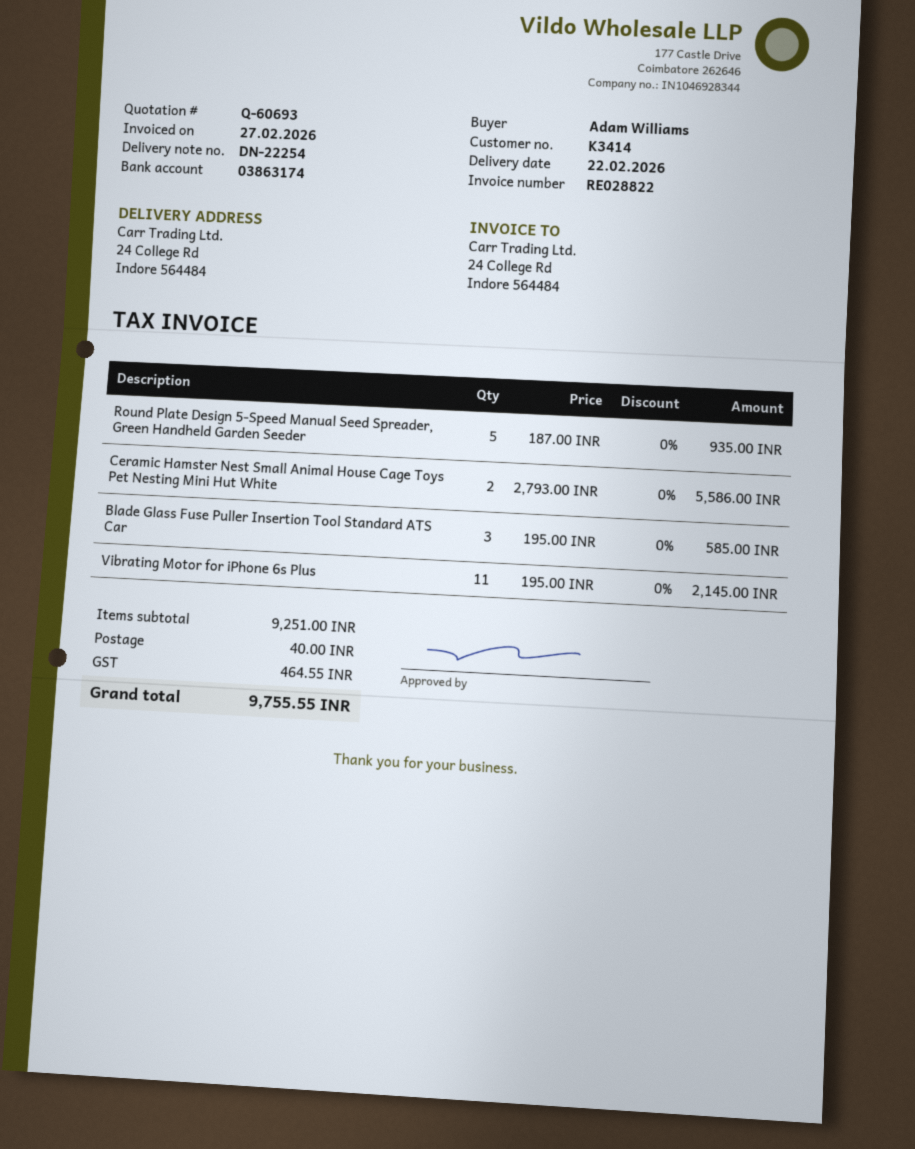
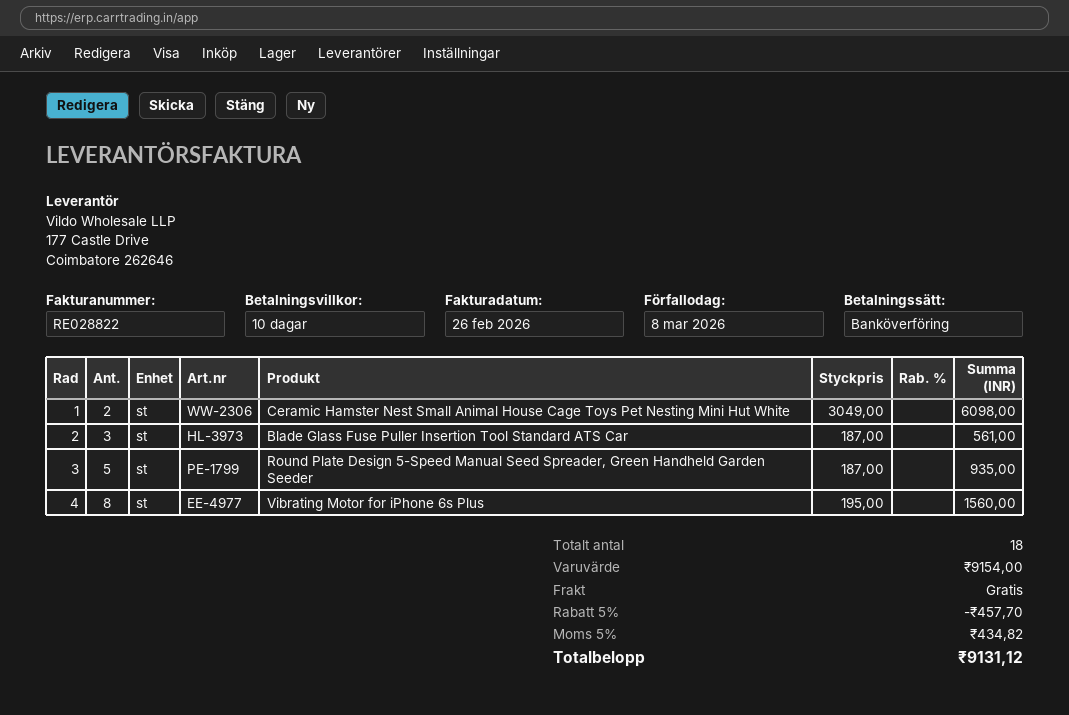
invoice date: 2026-02-27 -> 2026-02-26
Ceramic Hamster Nest Small Animal House Cage Toys Pet Nesting Mini Hut White: 2 x 2793.00 = 5586.00 -> 2 x 3049.00 = 6098.00
Blade Glass Fuse Puller Insertion Tool Standard ATS Car: 3 x 195.00 = 585.00 -> 3 x 187.00 = 561.00
Vibrating Motor for iPhone 6s Plus: 11 x 195.00 = 2145.00 -> 8 x 195.00 = 1560.00
subtotal: 9251.00 -> 9154.00
discount: none -> 5% = 457.70
shipping: 40.00 -> 0.00
tax: 464.55 -> 434.82
total: 9755.55 -> 9131.12

